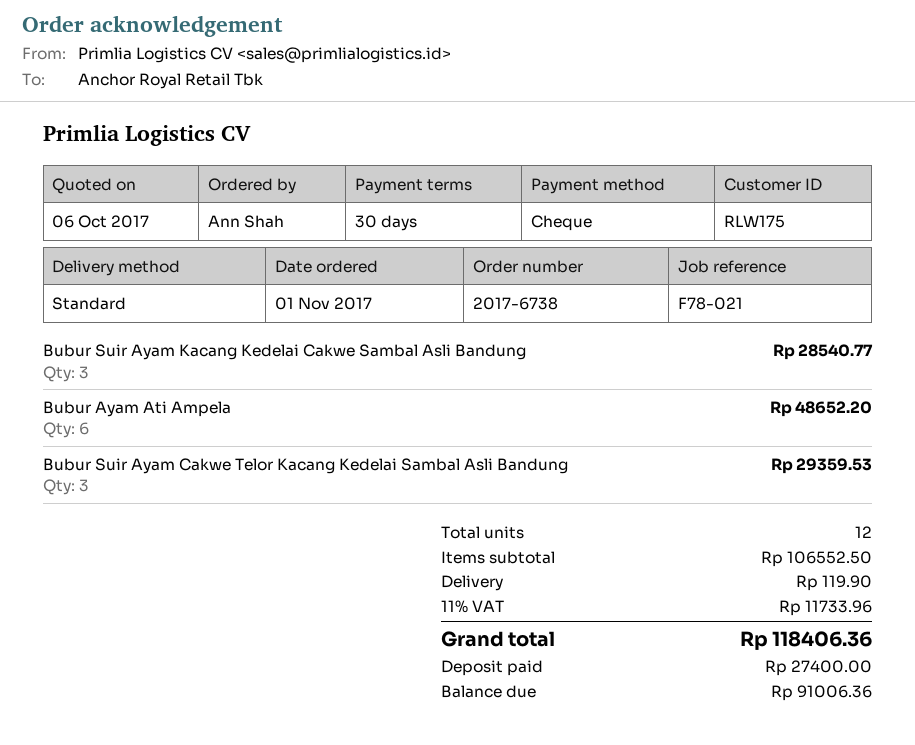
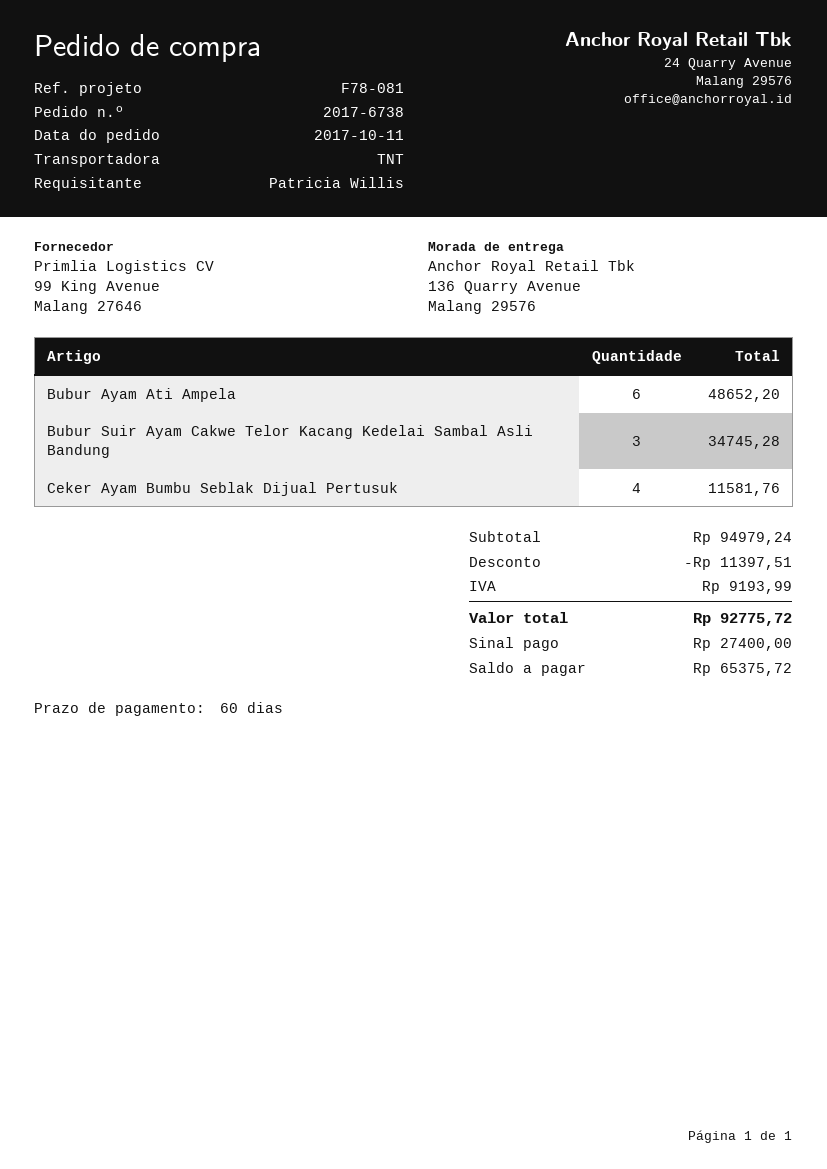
order date: 2017-11-01 -> 2017-10-11
payment terms: 30 days -> 60 days
reference: F78-021 -> F78-081
ordered by: Ann Shah -> Patricia Willis
shipping method: standard -> TNT
Bubur Suir Ayam Kacang Kedelai Cakwe Sambal Asli Bandung: 3 for 28540.77 -> none
Bubur Suir Ayam Cakwe Telor Kacang Kedelai Sambal Asli Bandung: 3 for 29359.53 -> 3 for 34745.28
Ceker Ayam Bumbu Seblak Dijual Pertusuk: none -> 4 for 11581.76
subtotal: 106552.50 -> 94979.24
discount: none -> 11397.51
shipping: 119.90 -> none
tax: 11733.96 -> 9193.99
total: 118406.36 -> 92775.72
balance: 91006.36 -> 65375.72

